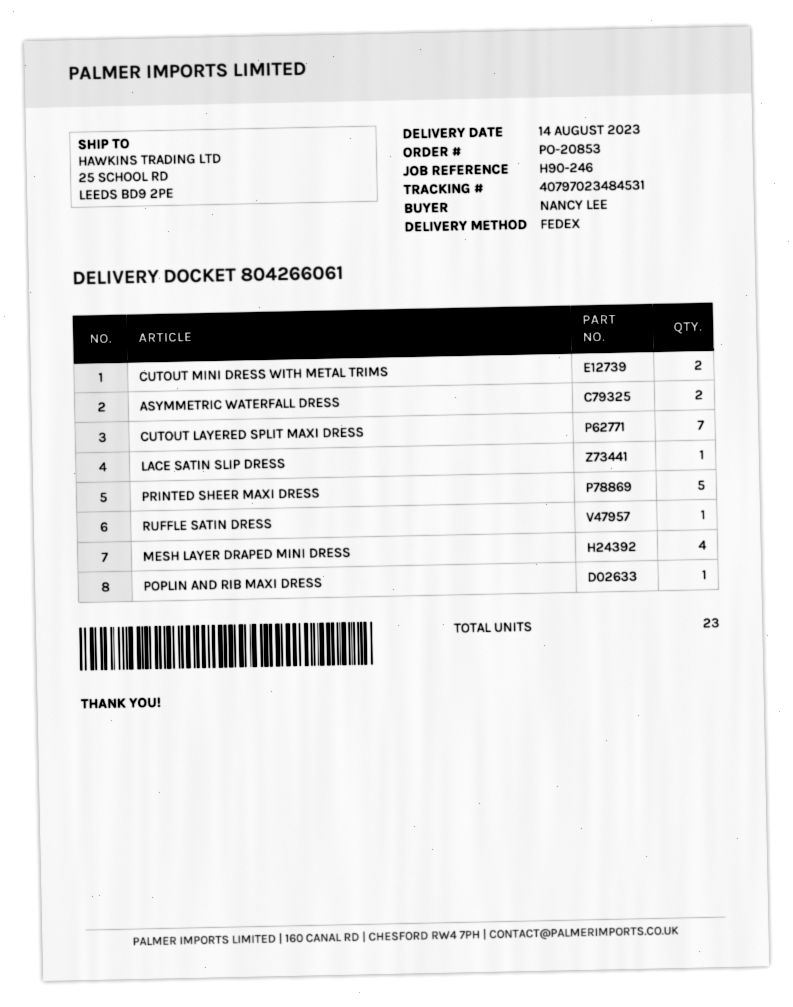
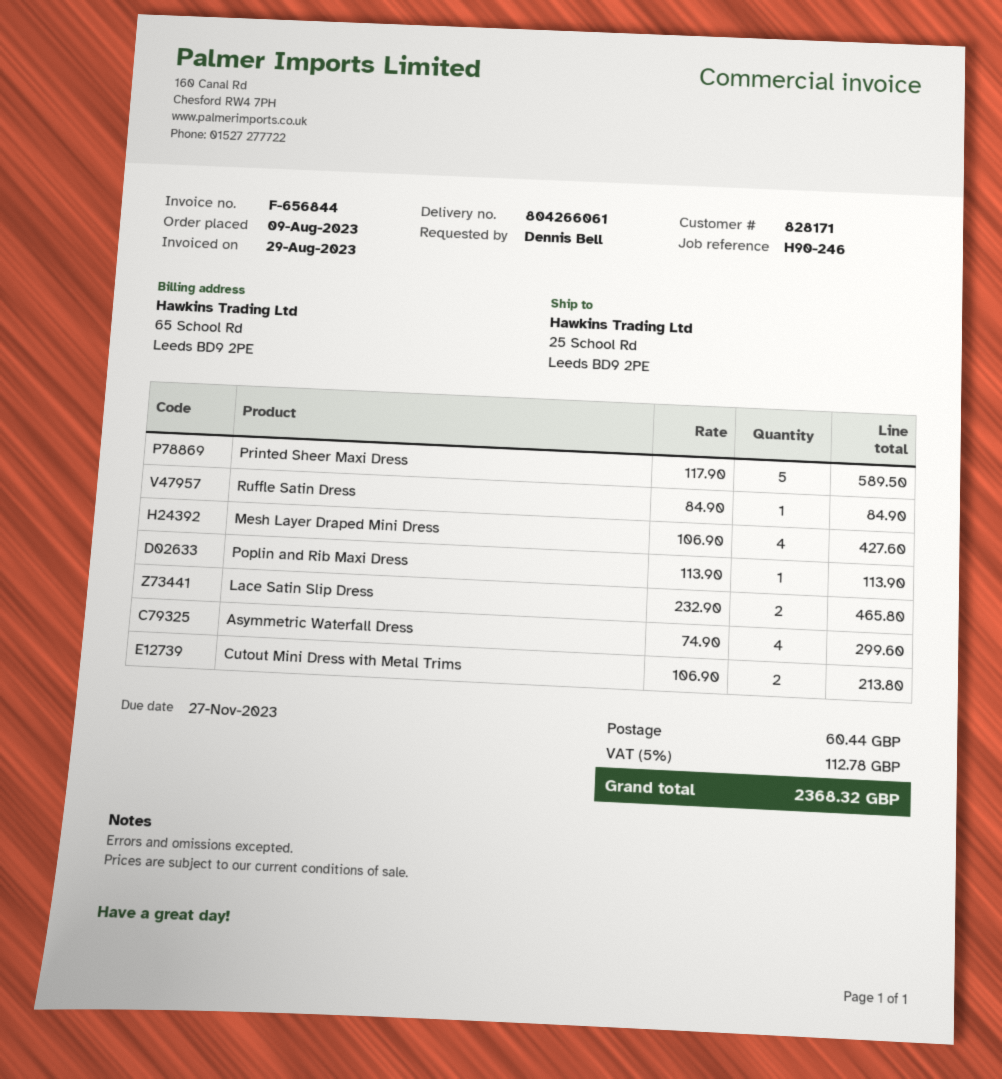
ordered by: NANCY LEE -> Dennis Bell
ASYMMETRIC WATERFALL DRESS: 2 -> 4
CUTOUT LAYERED SPLIT MAXI DRESS: 7 -> none
LACE SATIN SLIP DRESS: 1 -> 2

